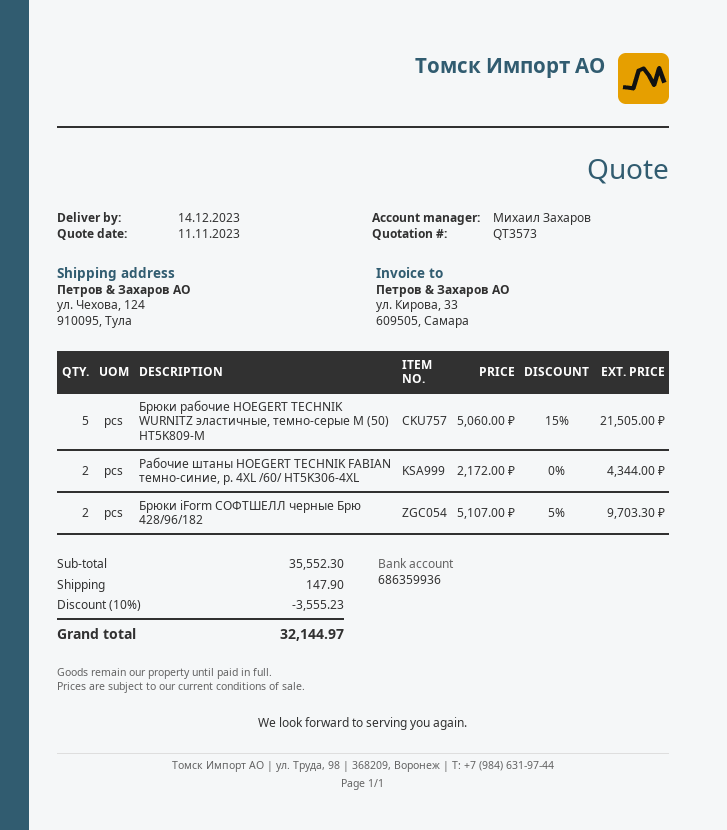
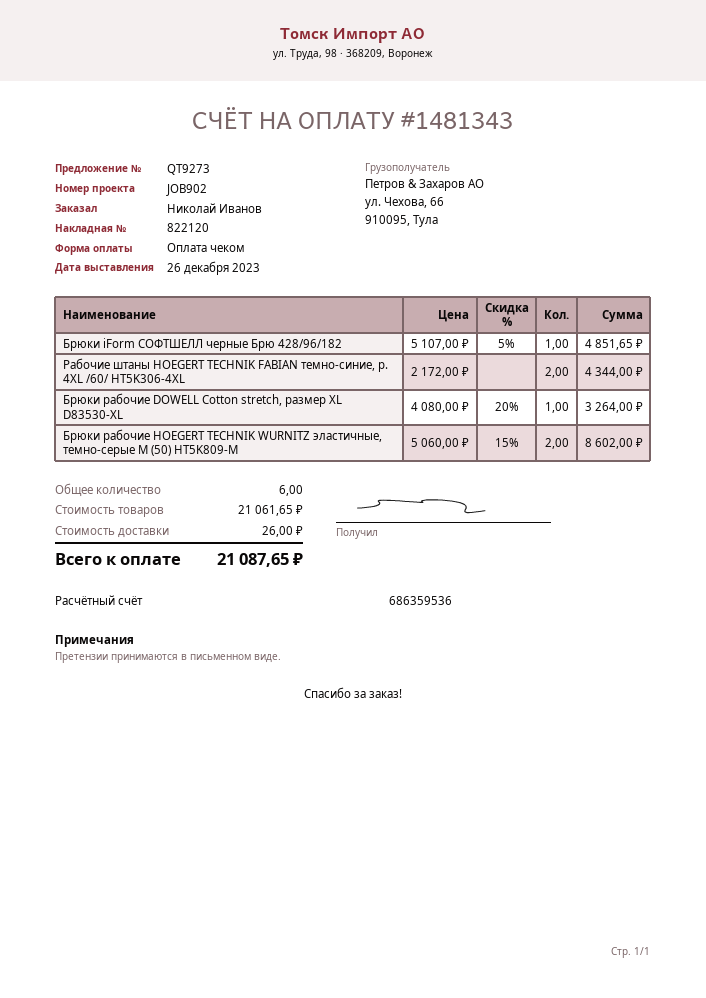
quote number: QT3573 -> QT9273
bank account: 686359936 -> 686359536
ship to: ул. Чехова, 124, 910095, Тула -> ул. Чехова, 66, 910095, Тула
Брюки рабочие HOEGERT TECHNIK WURNITZ эластичные, темно-серые M (50) HT5K809-M: 5 x 5060.00 - 15% = 21505.00 -> 2 x 5060.00 - 15% = 8602.00
Брюки iForm СОФТШЕЛЛ черные Брю 428/96/182: 2 x 5107.00 - 5% = 9703.30 -> 1 x 5107.00 - 5% = 4851.65
Брюки рабочие DOWELL Cotton stretch, размер XL D83530-XL: none -> 1 x 4080.00 - 20% = 3264.00
subtotal: 35552.30 -> 21061.65
discount: 10% = 3555.23 -> none
shipping: 147.90 -> 26.00
total: 32144.97 -> 21087.65

